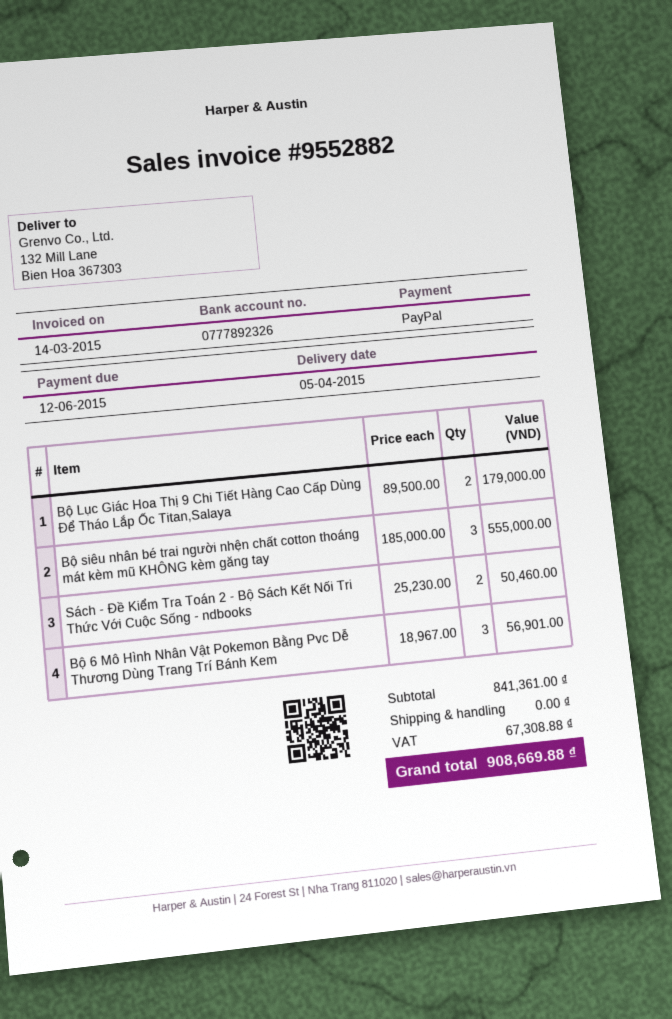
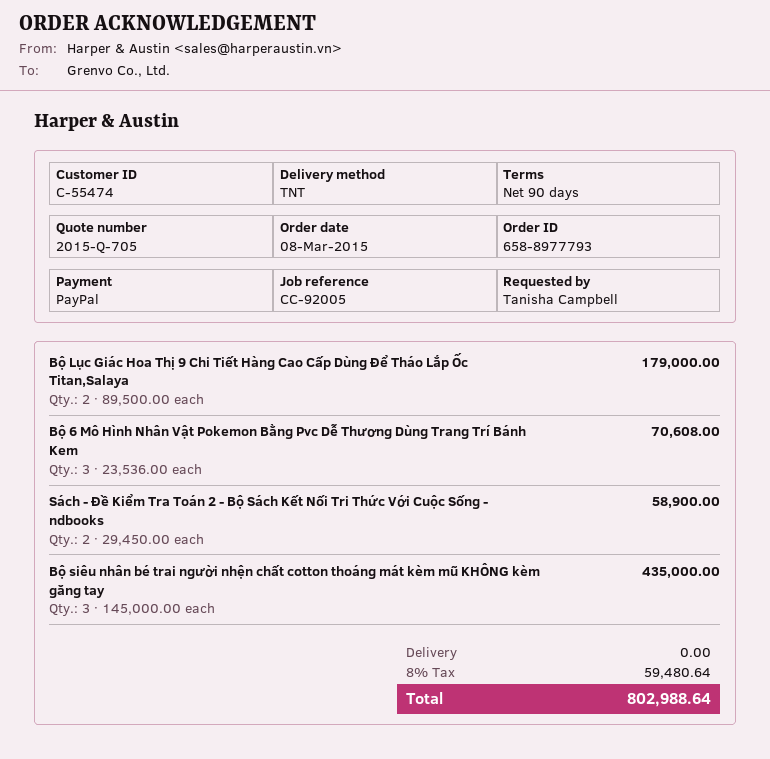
Bộ siêu nhân bé trai người nhện chất cotton thoáng mát kèm mũ KHÔNG kèm găng tay: 3 x 185000.00 = 555000.00 -> 3 x 145000.00 = 435000.00
Sách - Đề Kiểm Tra Toán 2 - Bộ Sách Kết Nối Tri Thức Với Cuộc Sống - ndbooks: 2 x 25230.00 = 50460.00 -> 2 x 29450.00 = 58900.00
Bộ 6 Mô Hình Nhân Vật Pokemon Bằng Pvc Dễ Thương Dùng Trang Trí Bánh Kem: 3 x 18967.00 = 56901.00 -> 3 x 23536.00 = 70608.00
tax: 67308.88 -> 59480.64
total: 908669.88 -> 802988.64

